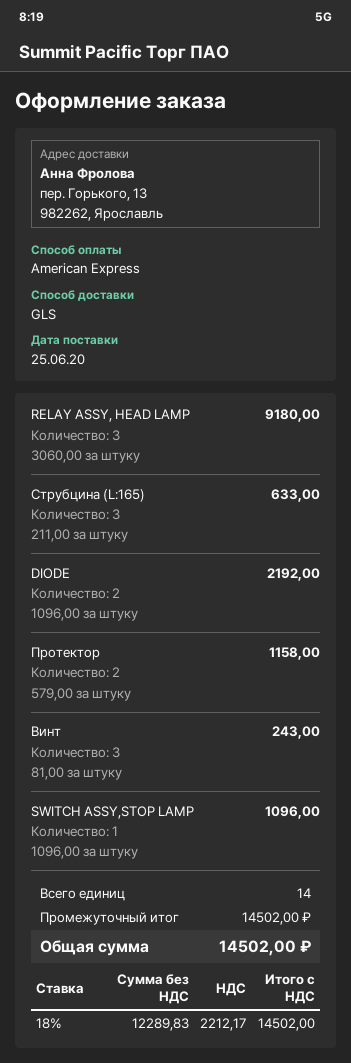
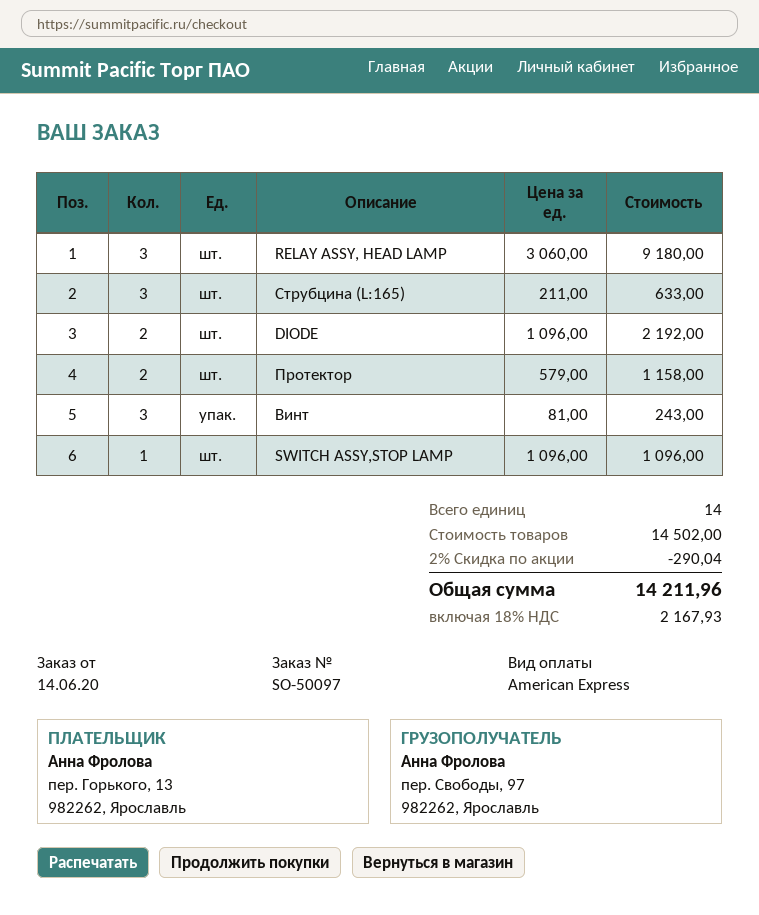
ship to: пер. Горького, 13, 982262, Ярославль -> пер. Свободы, 97, 982262, Ярославль
discount: none -> 2% = 290.04
tax: 18% = 2212.17 -> 18% = 2167.93
total: 14502.00 -> 14211.96

